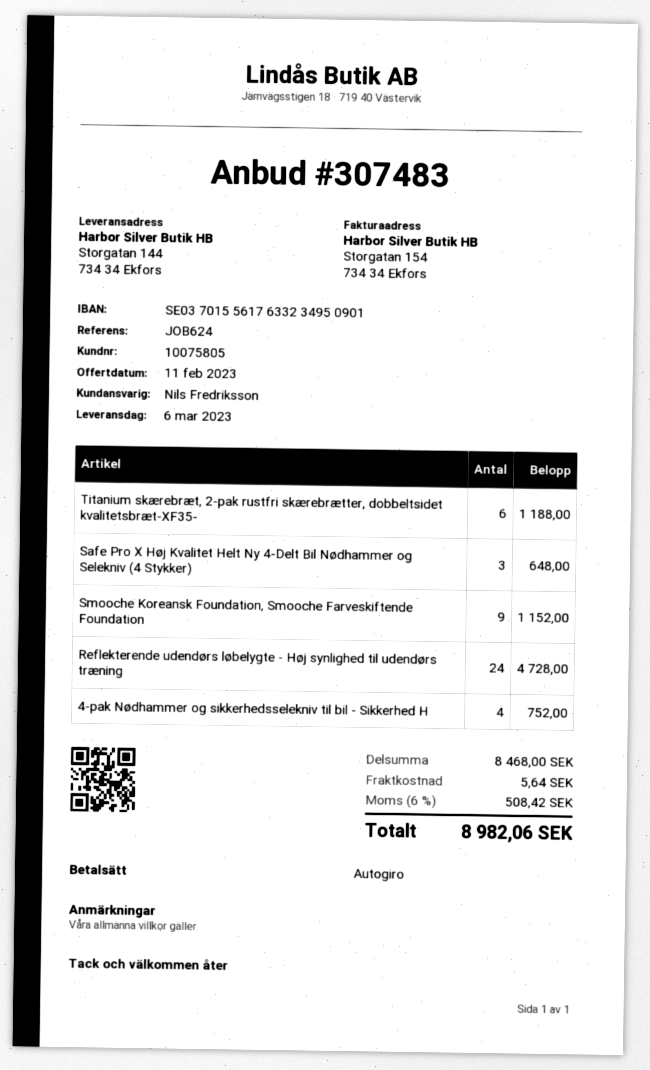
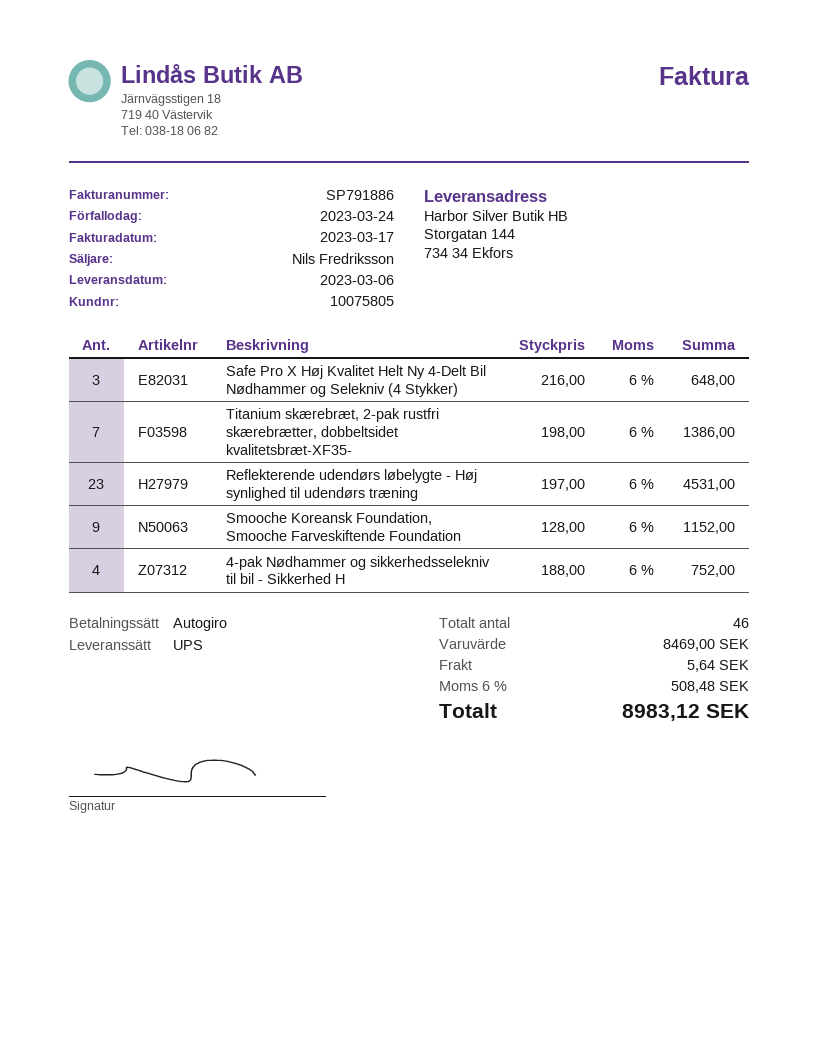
Titanium skærebræt, 2-pak rustfri skærebrætter, dobbeltsidet kvalitetsbræt-XF35-: 6 for 1188.00 -> 7 for 1386.00
Reflekterende udendørs løbelygte - Høj synlighed til udendørs træning: 24 for 4728.00 -> 23 for 4531.00
subtotal: 8468.00 -> 8469.00
tax: 6% = 508.42 -> 6% = 508.48
total: 8982.06 -> 8983.12

